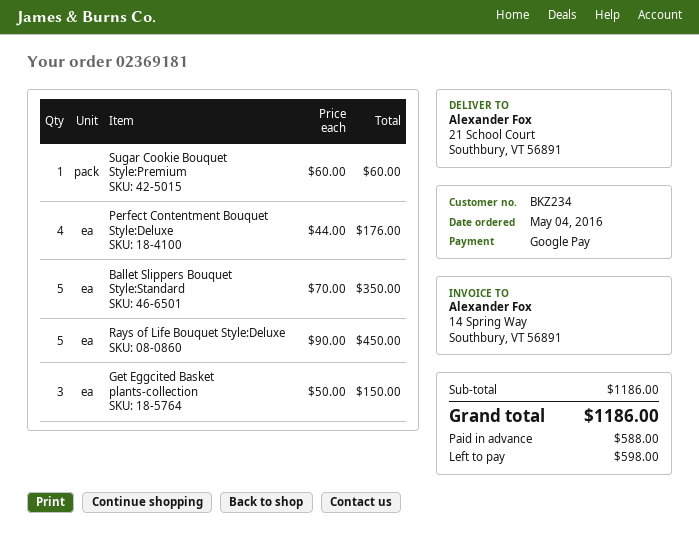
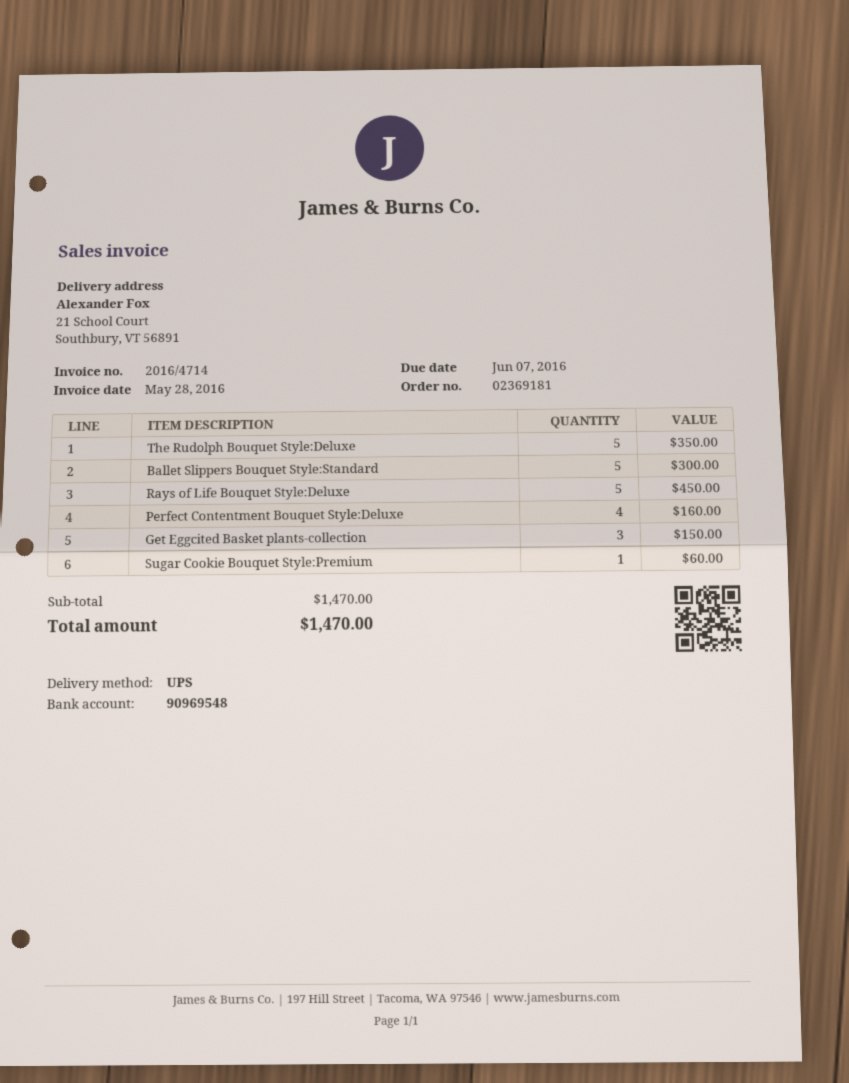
Perfect Contentment Bouquet Style:Deluxe: 4 for 176.00 -> 4 for 160.00
Ballet Slippers Bouquet Style:Standard: 5 for 350.00 -> 5 for 300.00
The Rudolph Bouquet Style:Deluxe: none -> 5 for 350.00
subtotal: 1186.00 -> 1470.00
total: 1186.00 -> 1470.00

